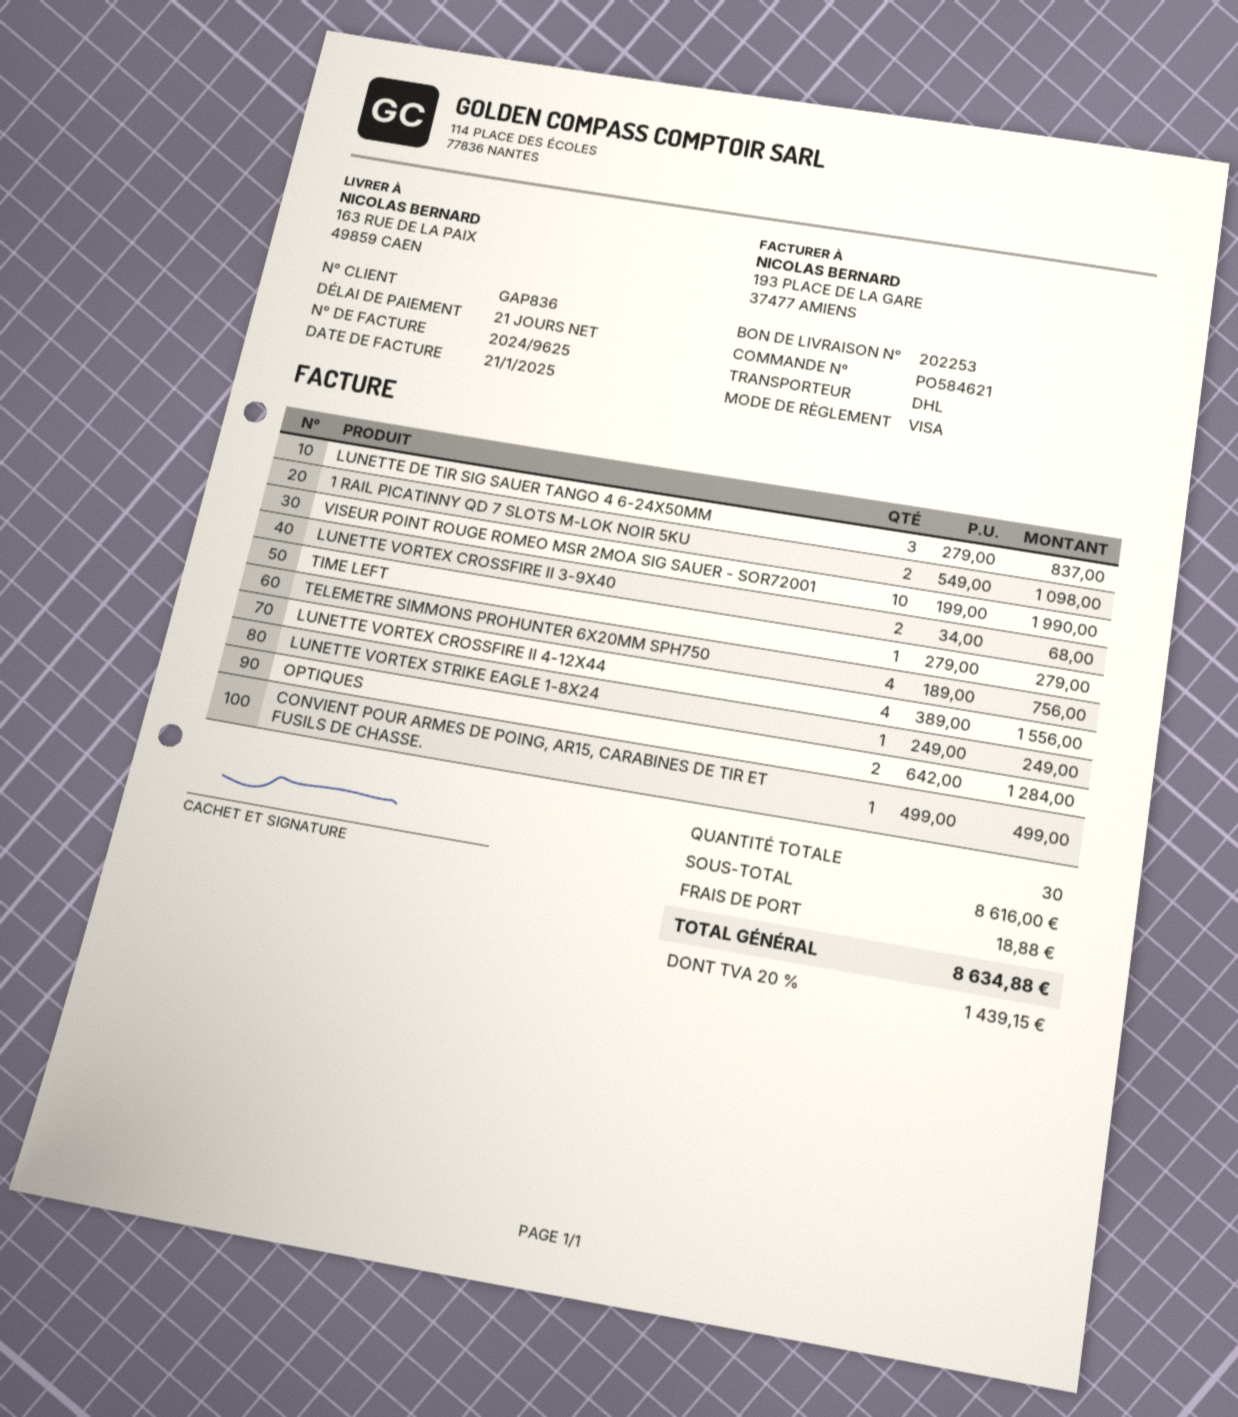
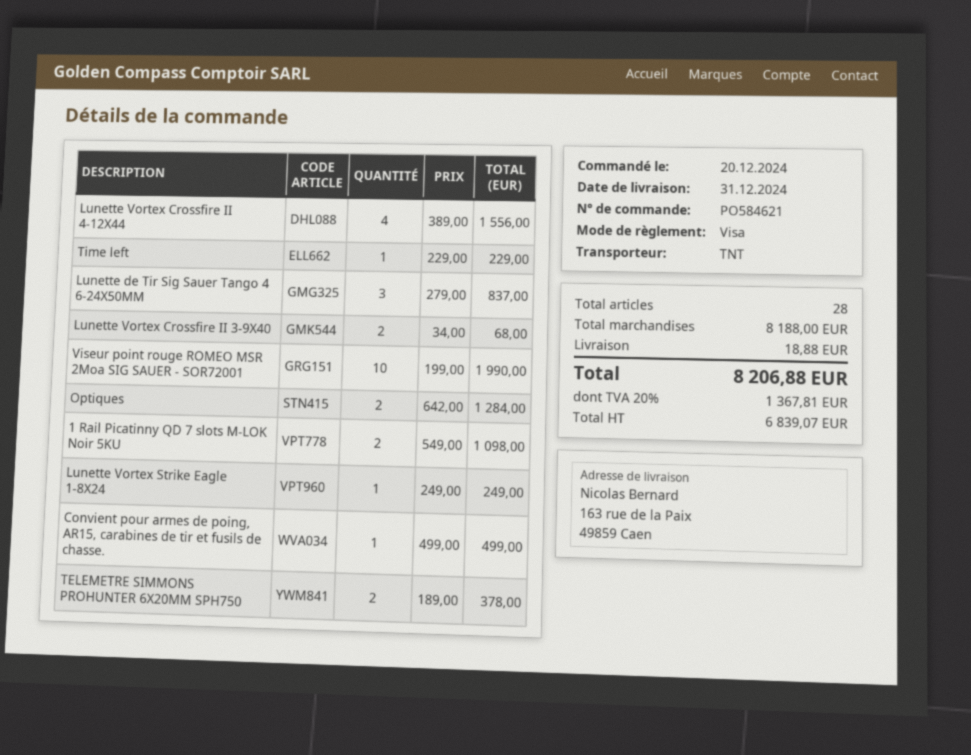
shipping method: DHL -> TNT
TIME LEFT: 1 x 279.00 = 279.00 -> 1 x 229.00 = 229.00
TELEMETRE SIMMONS PROHUNTER 6X20MM SPH750: 4 x 189.00 = 756.00 -> 2 x 189.00 = 378.00
total quantity: 30 -> 28
subtotal: 8616.00 -> 8188.00
tax: 20% = 1439.15 -> 20% = 1367.81
total: 8634.88 -> 8206.88

